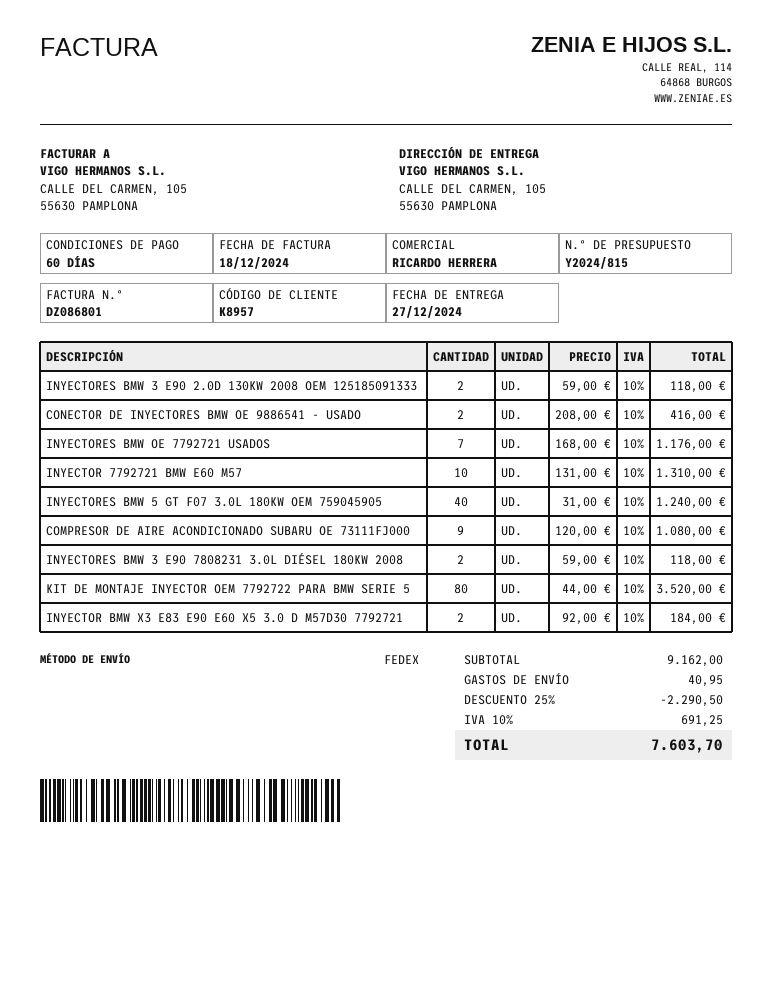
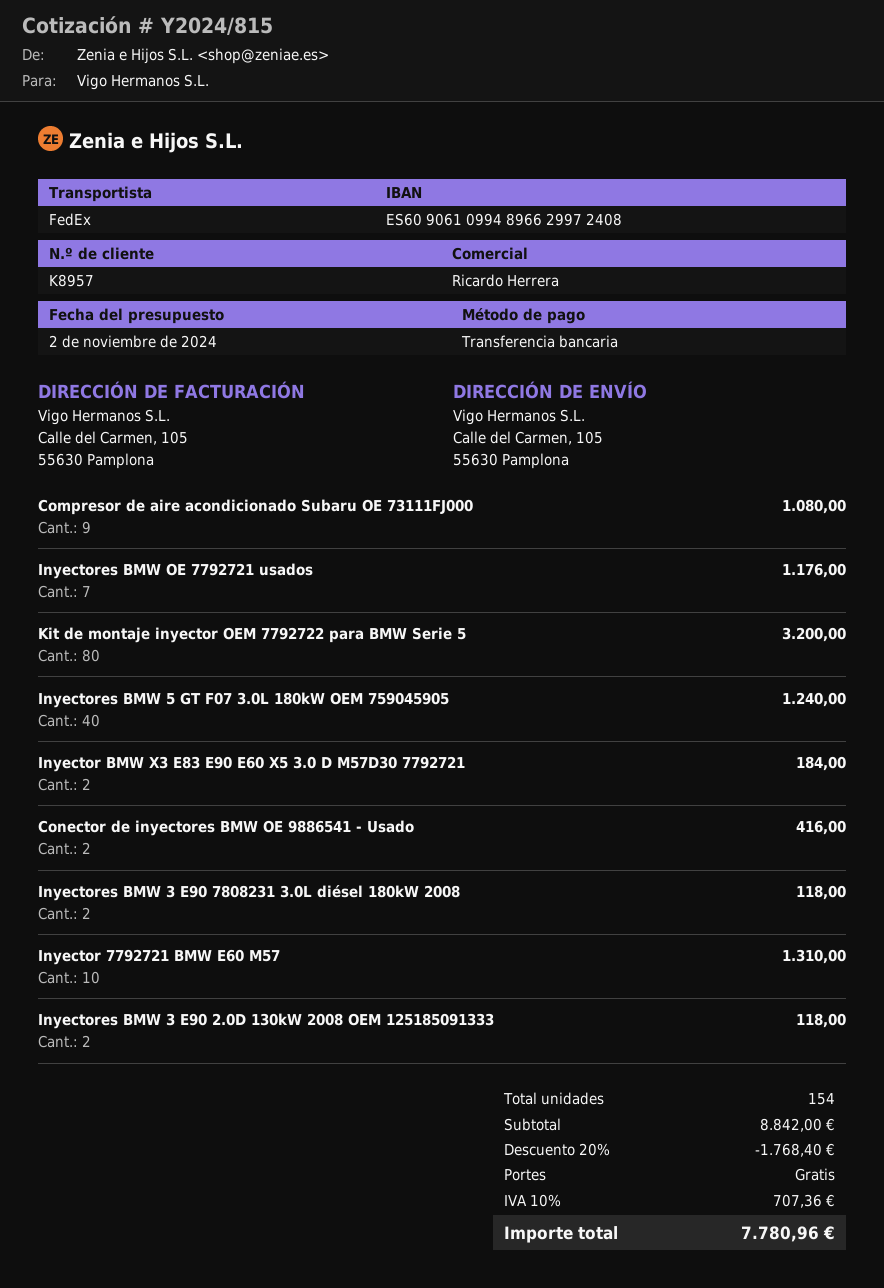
KIT DE MONTAJE INYECTOR OEM 7792722 PARA BMW SERIE 5: 80 for 3520.00 -> 80 for 3200.00
subtotal: 9162.00 -> 8842.00
discount: 25% = 2290.50 -> 20% = 1768.40
shipping: 40.95 -> 0.00
tax: 10% = 691.25 -> 10% = 707.36
total: 7603.70 -> 7780.96

